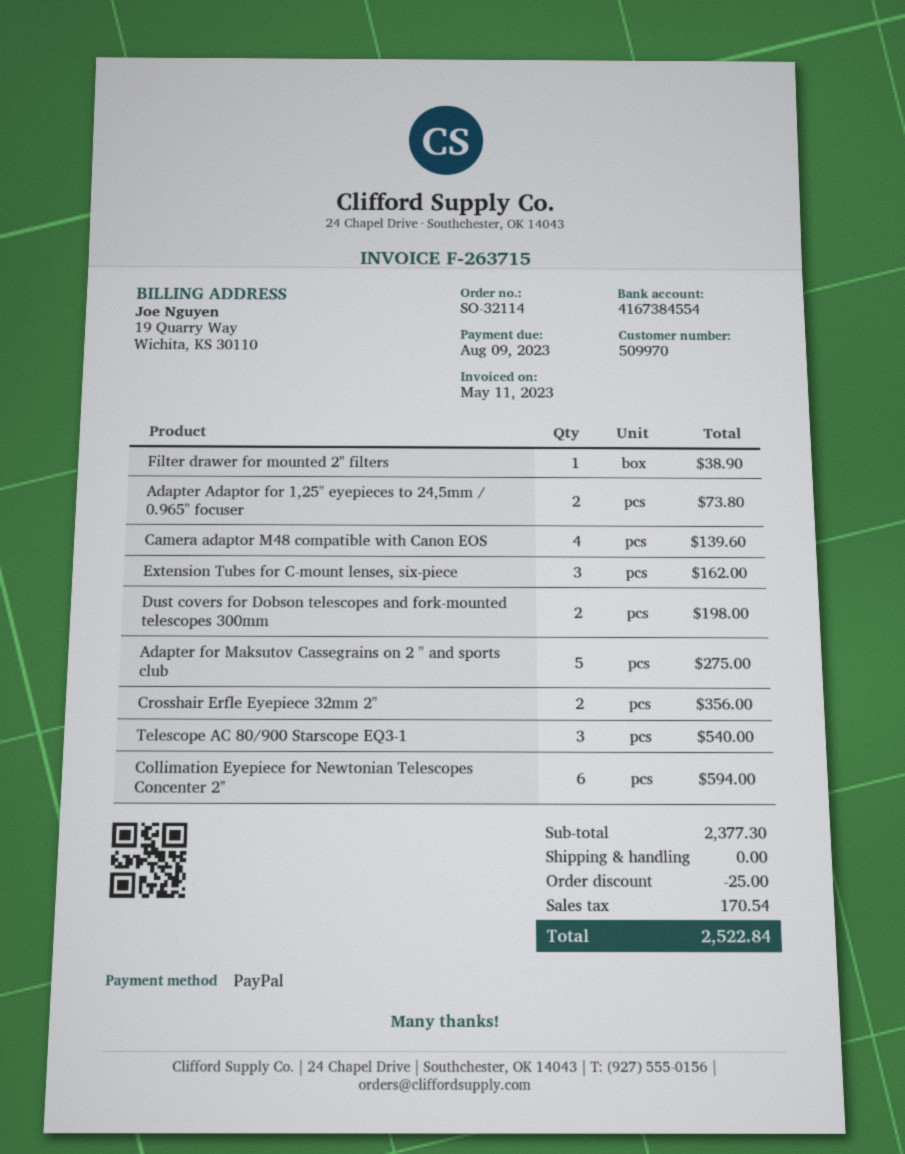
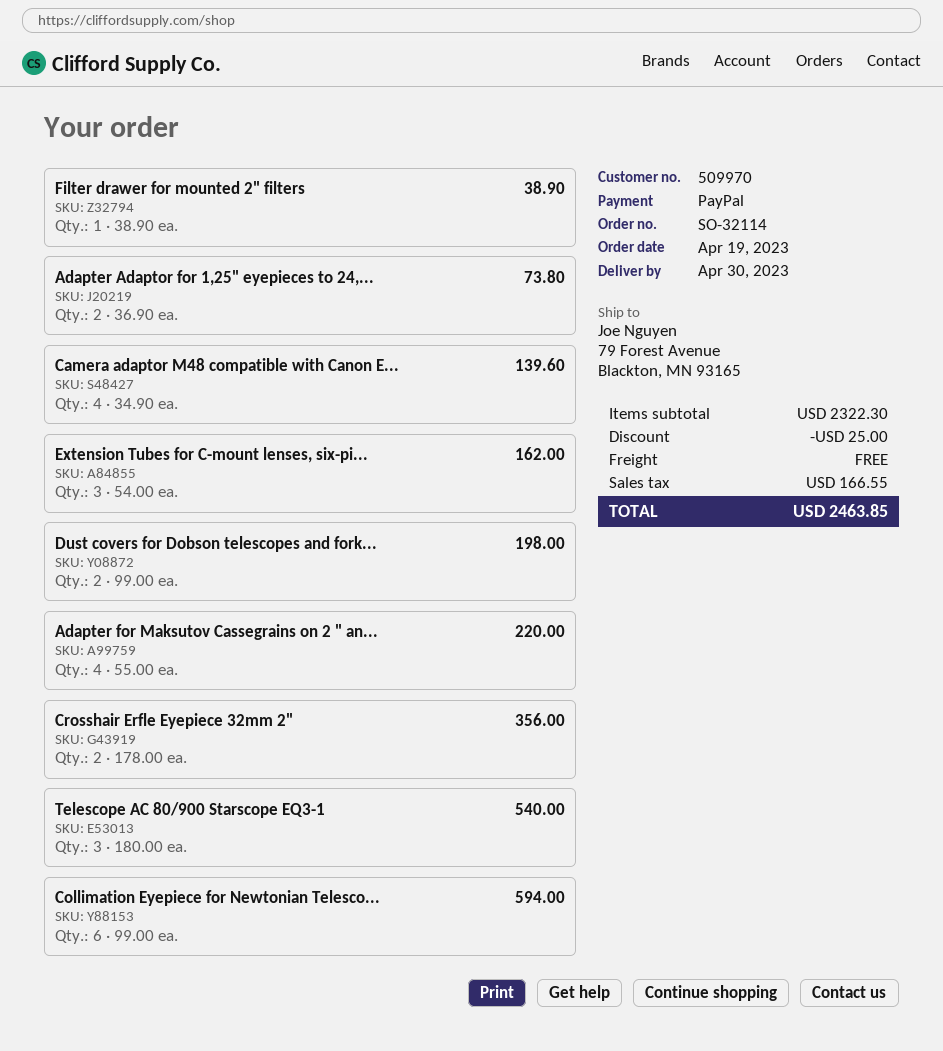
Adapter for Maksutov Cassegrains on 2 " and sports club: 5 for 275.00 -> 4 for 220.00
subtotal: 2377.30 -> 2322.30
tax: 170.54 -> 166.55
total: 2522.84 -> 2463.85

